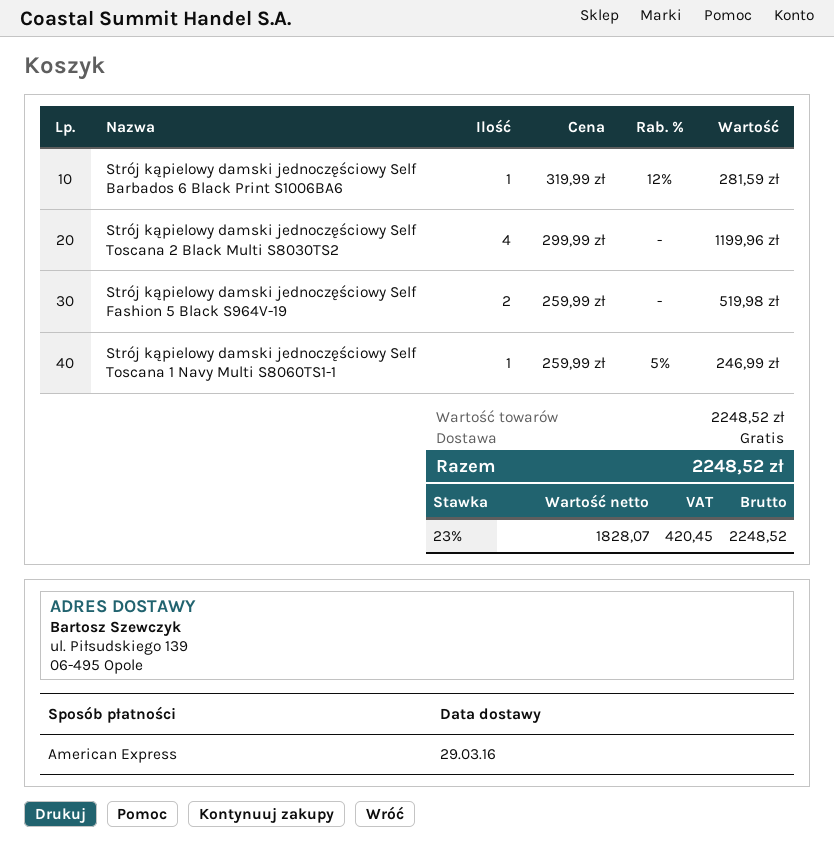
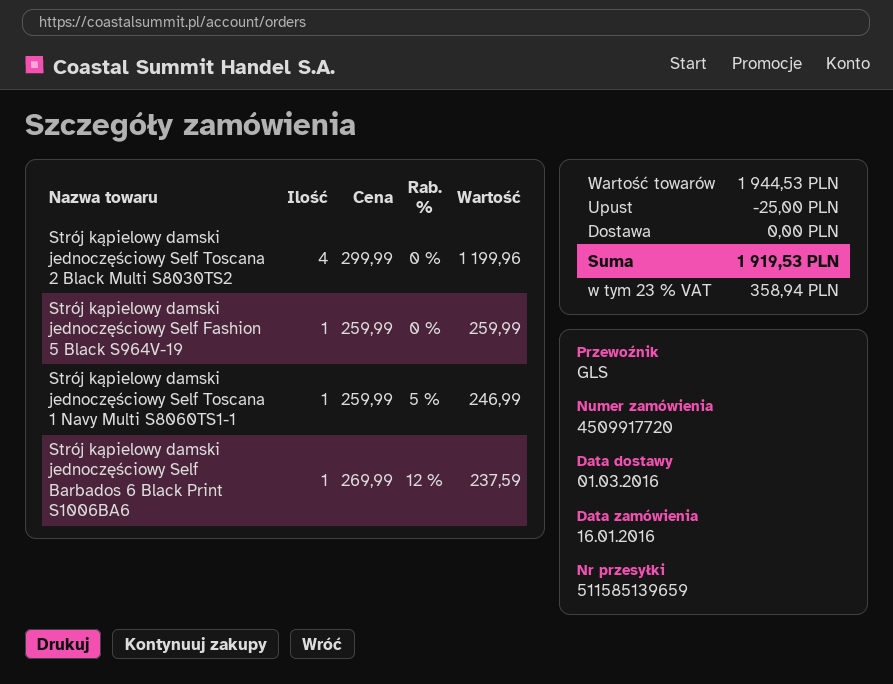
delivery date: 2016-03-29 -> 2016-03-01
Strój kąpielowy damski jednoczęściowy Self Barbados 6 Black Print S1006BA6: 1 x 319.99 - 12% = 281.59 -> 1 x 269.99 - 12% = 237.59
Strój kąpielowy damski jednoczęściowy Self Fashion 5 Black S964V-19: 2 x 259.99 = 519.98 -> 1 x 259.99 = 259.99
subtotal: 2248.52 -> 1944.53
discount: none -> 25.00
tax: 23% = 420.45 -> 23% = 358.94
total: 2248.52 -> 1919.53

